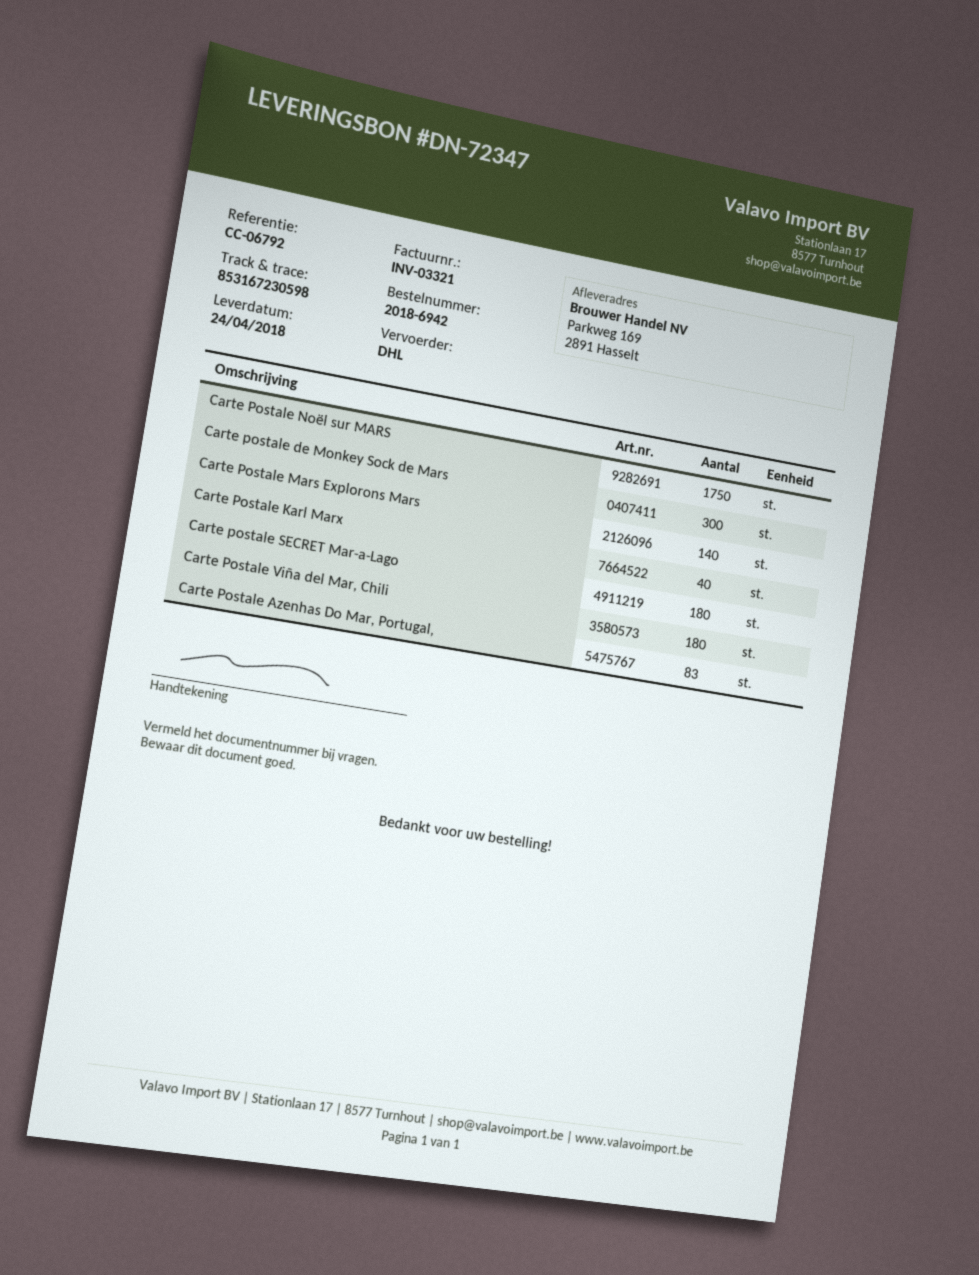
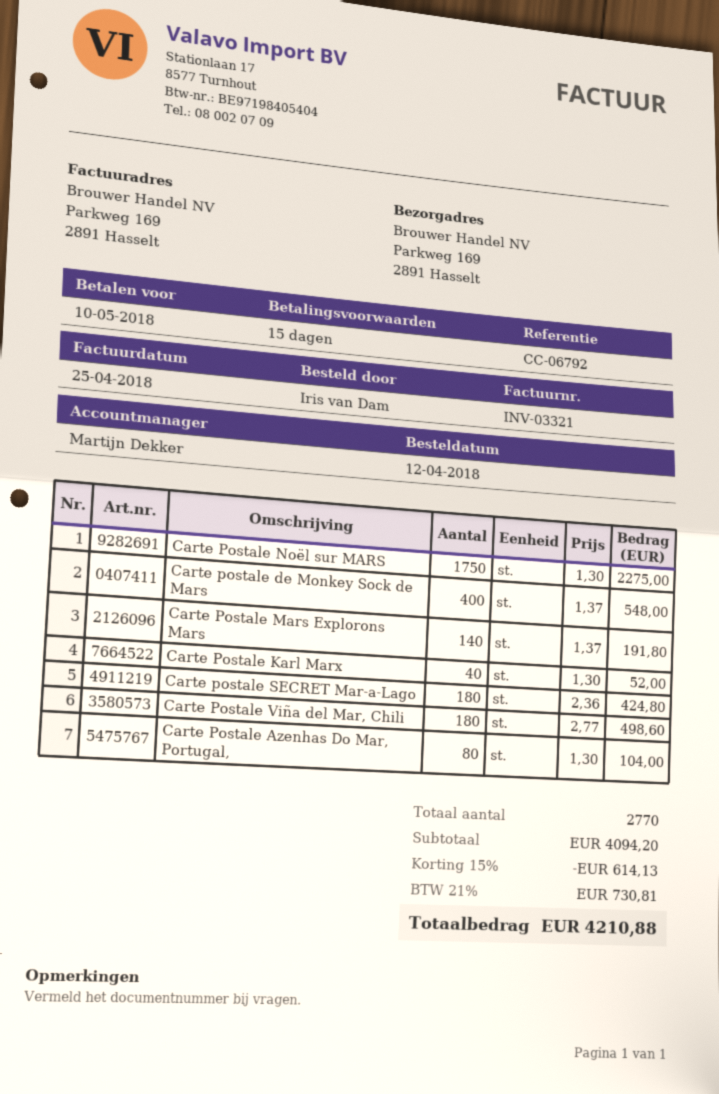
Carte postale de Monkey Sock de Mars: 300 -> 400
Carte Postale Azenhas Do Mar, Portugal,: 83 -> 80

